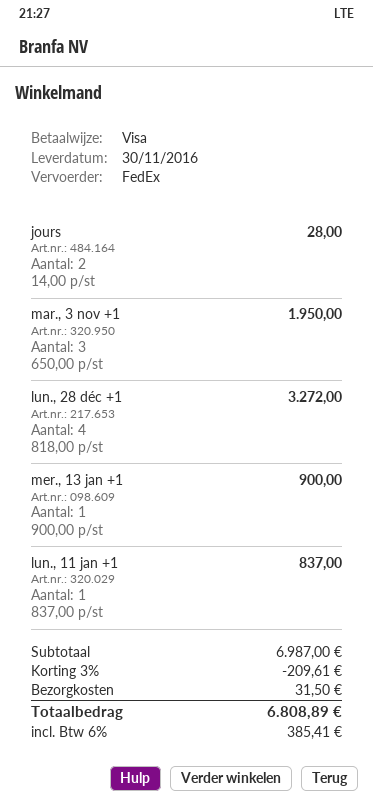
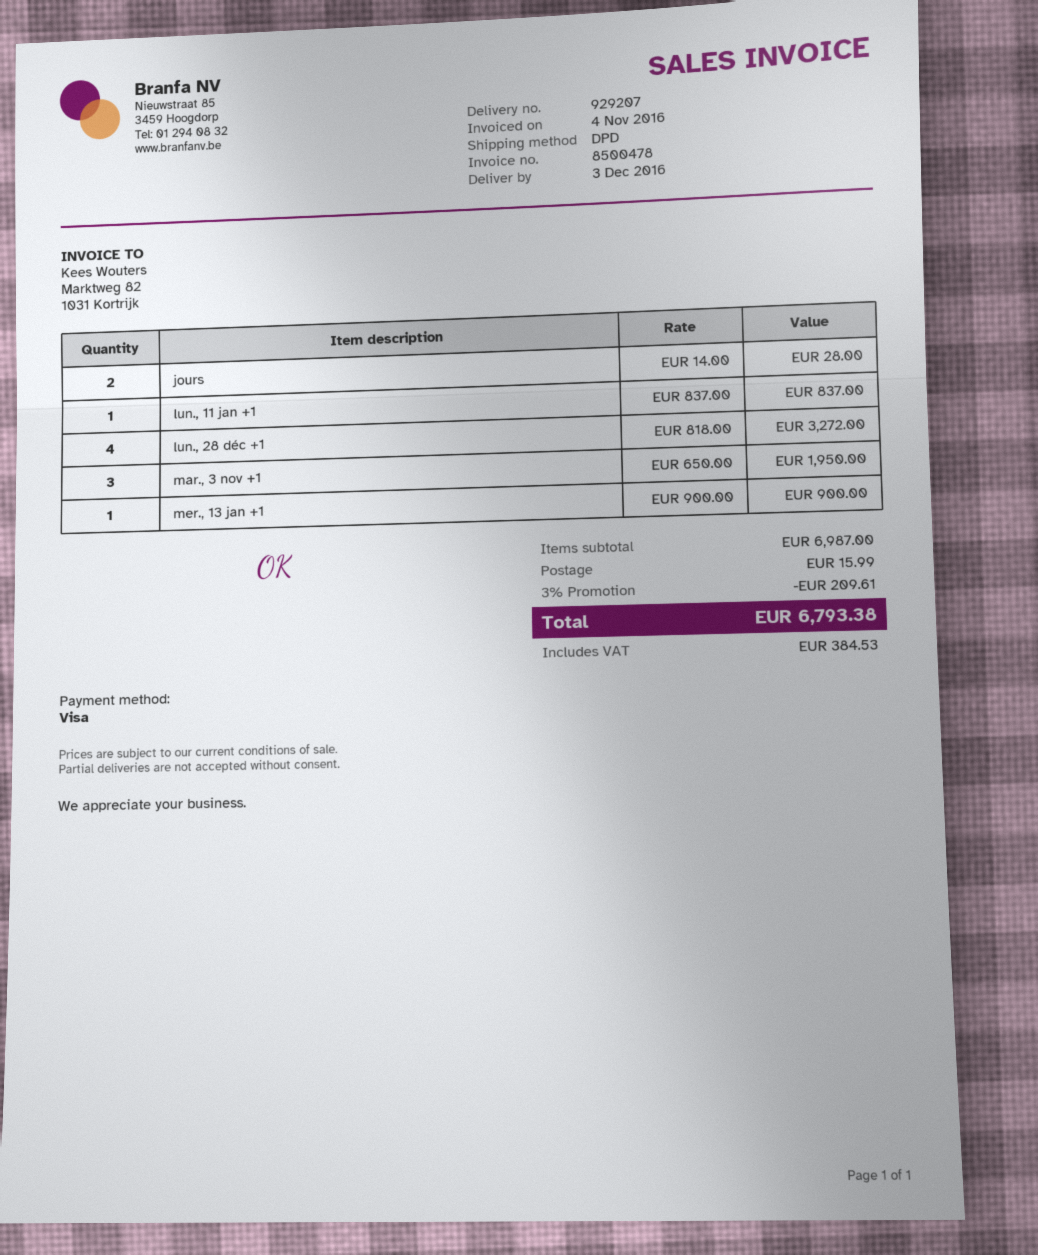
delivery date: 2016-11-30 -> 2016-12-03
shipping method: FedEx -> DPD
shipping: 31.50 -> 15.99
tax: 385.41 -> 384.53
total: 6808.89 -> 6793.38

